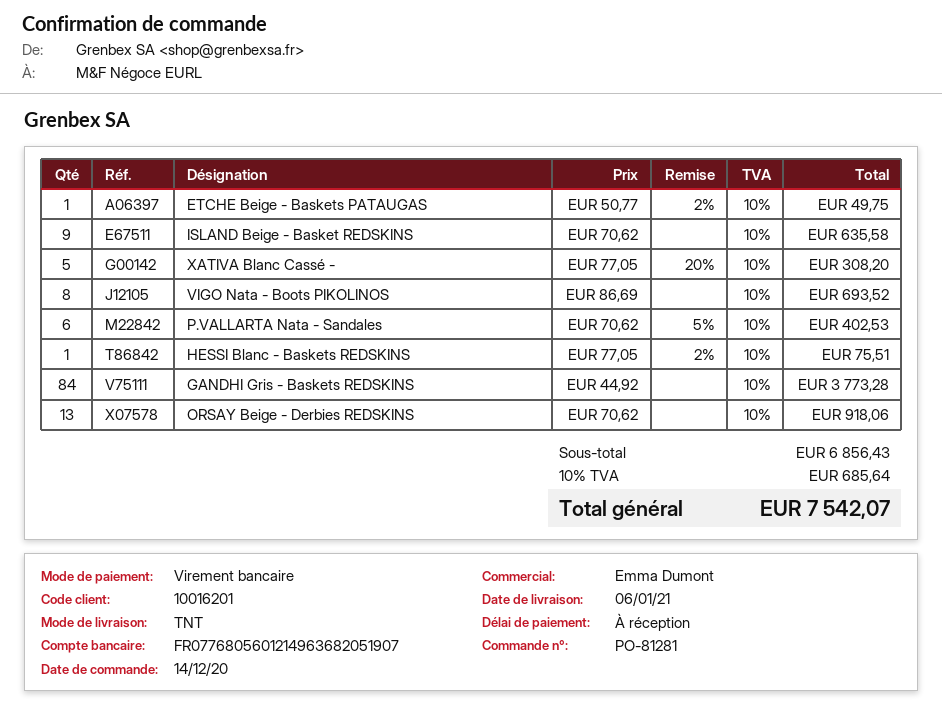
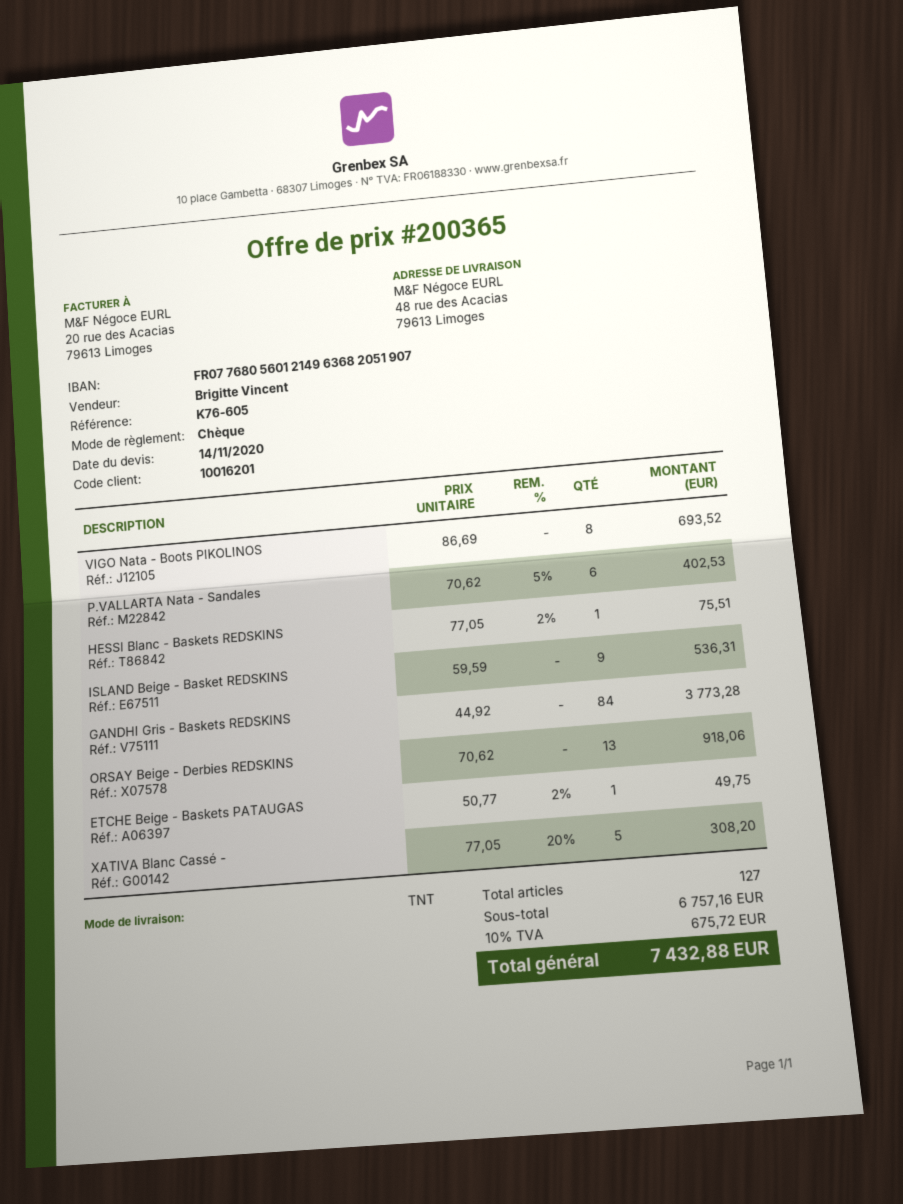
sales rep: Emma Dumont -> Brigitte Vincent
payment method: bank transfer -> cheque
ISLAND Beige - Basket REDSKINS: 9 x 70.62 = 635.58 -> 9 x 59.59 = 536.31
subtotal: 6856.43 -> 6757.16
tax: 10% = 685.64 -> 10% = 675.72
total: 7542.07 -> 7432.88

